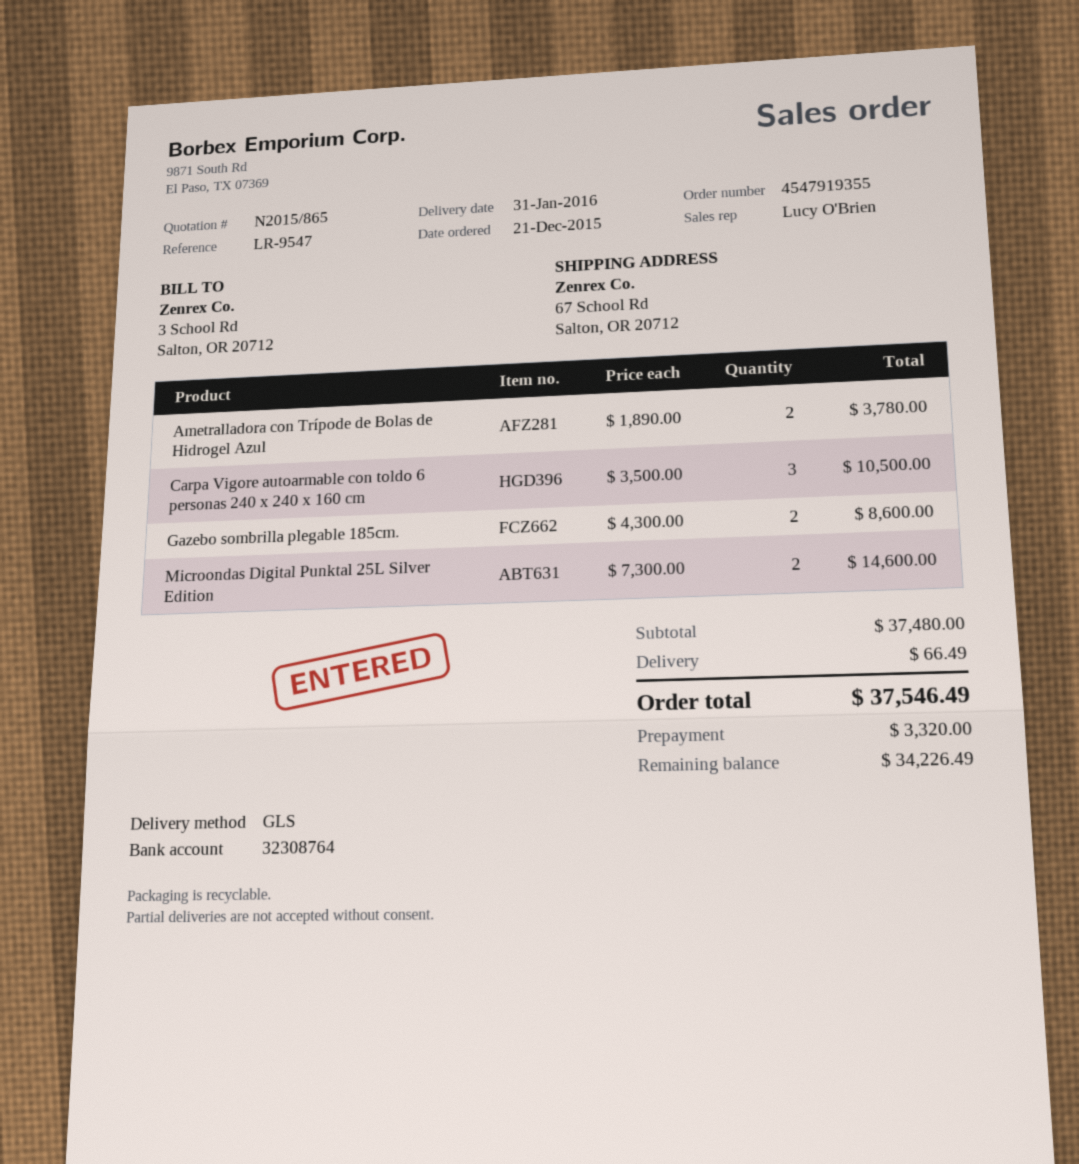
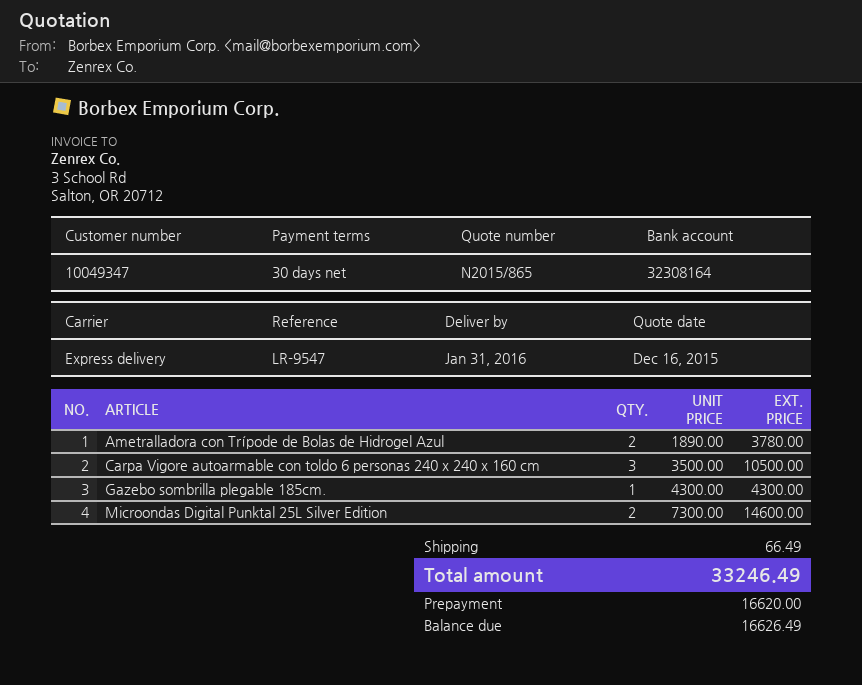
bank account: 32308764 -> 32308164
shipping method: GLS -> express
Gazebo sombrilla plegable 185cm.: 2 x 4300.00 = 8600.00 -> 1 x 4300.00 = 4300.00
total: 37546.49 -> 33246.49
deposit: 3320.00 -> 16620.00
balance: 34226.49 -> 16626.49

